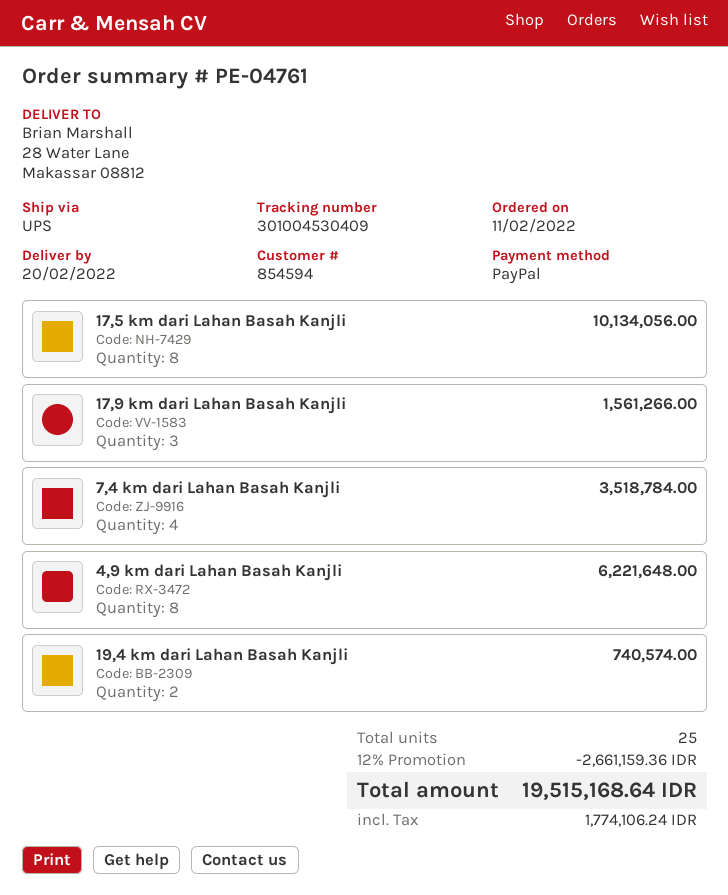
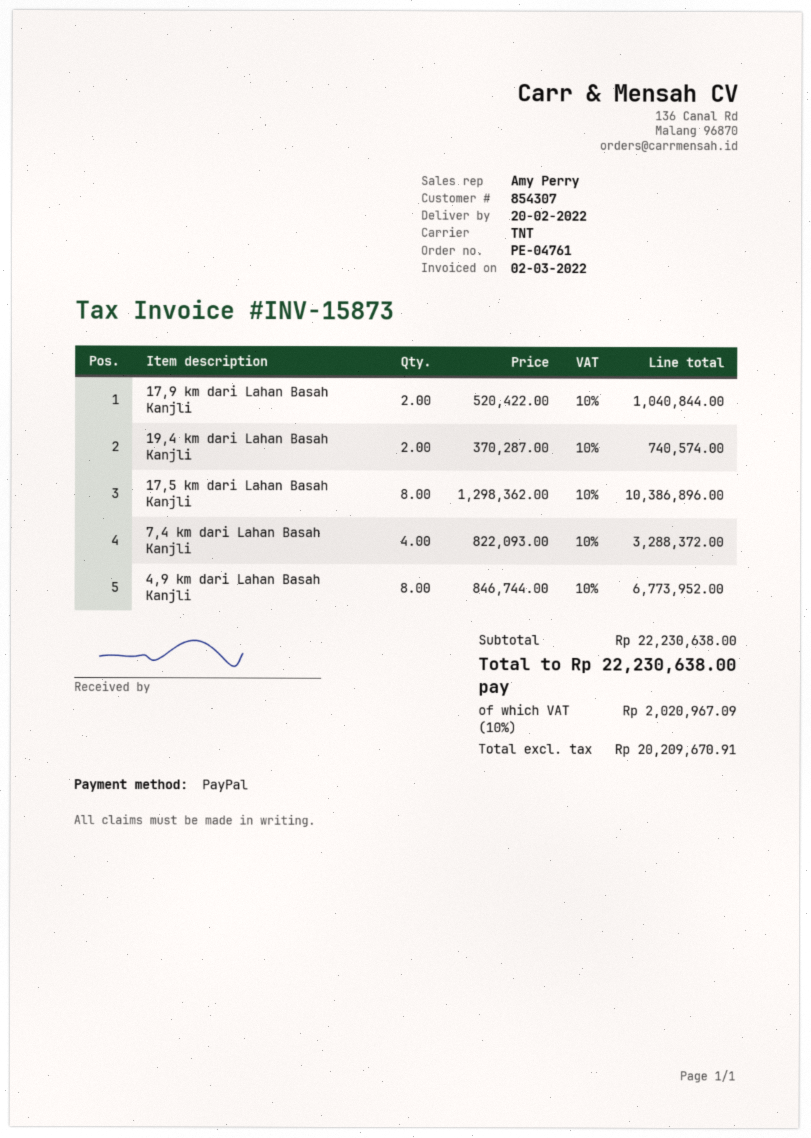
customer number: 854594 -> 854307
shipping method: UPS -> TNT
17,5 km dari Lahan Basah Kanjli: 8 for 10134056.00 -> 8 for 10386896.00
17,9 km dari Lahan Basah Kanjli: 3 for 1561266.00 -> 2 for 1040844.00
7,4 km dari Lahan Basah Kanjli: 4 for 3518784.00 -> 4 for 3288372.00
4,9 km dari Lahan Basah Kanjli: 8 for 6221648.00 -> 8 for 6773952.00
discount: 12% = 2661159.36 -> none
tax: 1774106.24 -> 2020967.09
total: 19515168.64 -> 22230638.00

